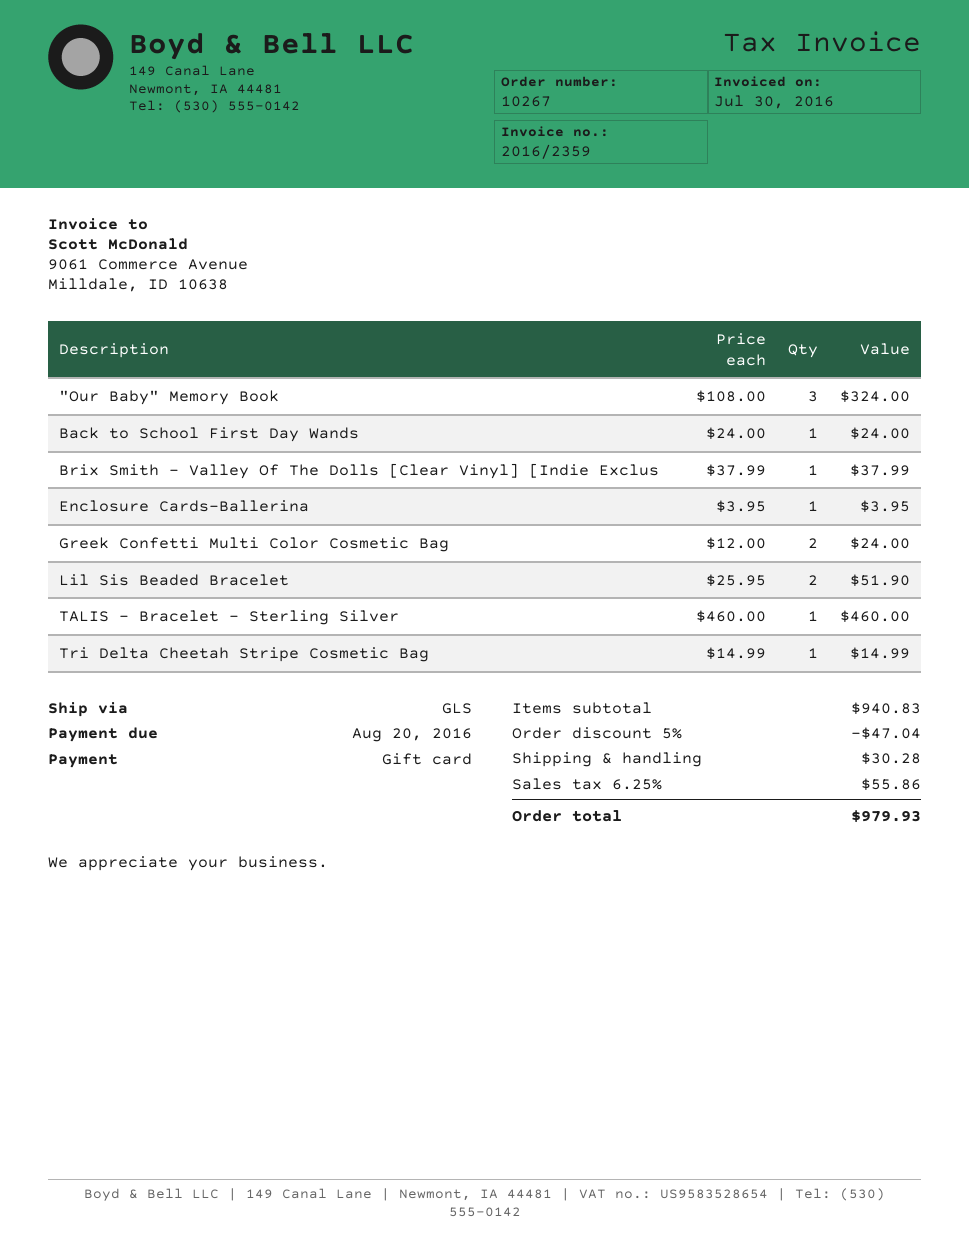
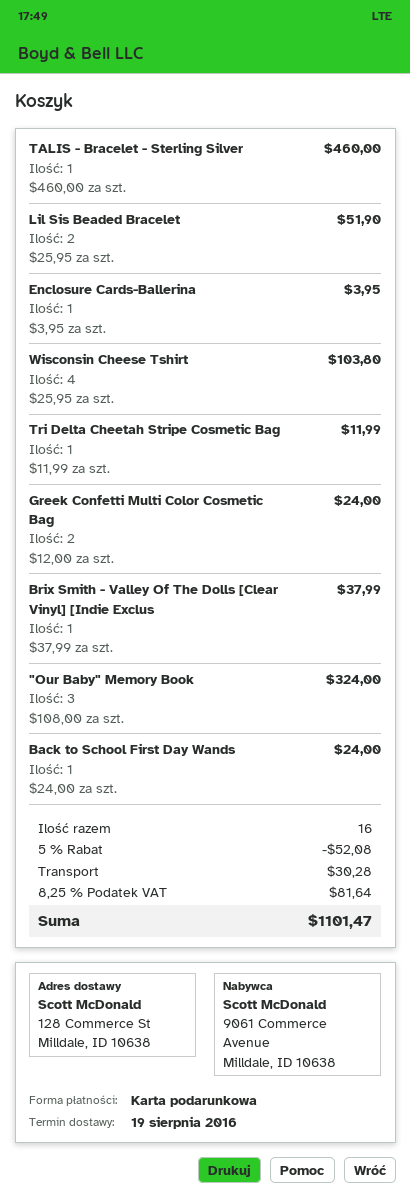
Tri Delta Cheetah Stripe Cosmetic Bag: 1 x 14.99 = 14.99 -> 1 x 11.99 = 11.99
Wisconsin Cheese Tshirt: none -> 4 x 25.95 = 103.80
discount: 5% = 47.04 -> 5% = 52.08
tax: 6.25% = 55.86 -> 8.25% = 81.64
total: 979.93 -> 1101.47

